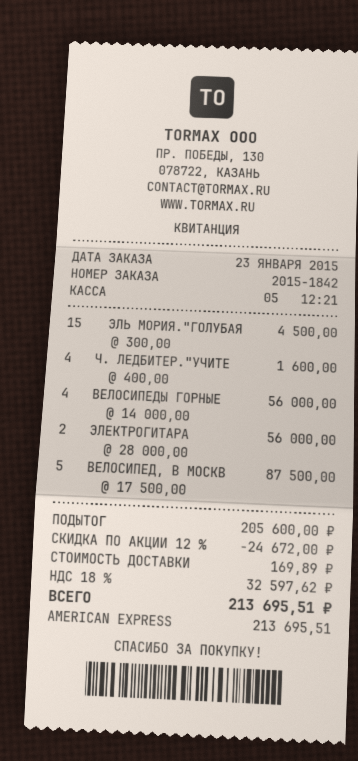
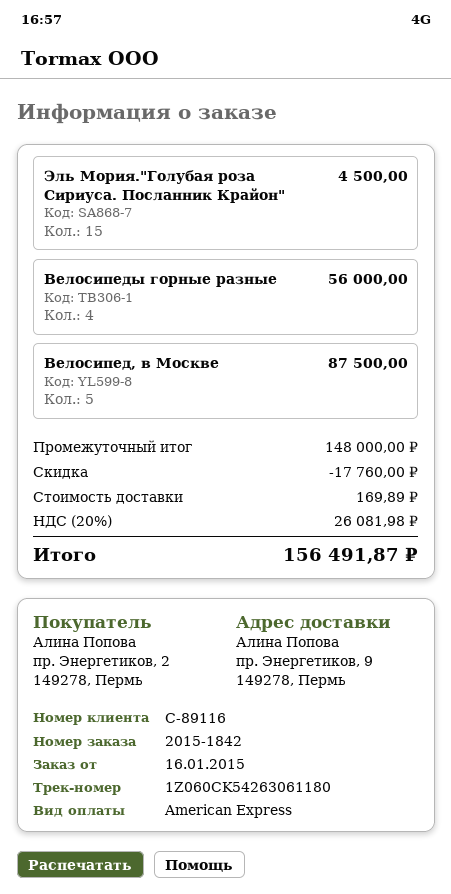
order date: 2015-01-23 -> 2015-01-16
Ч. ЛЕДБИТЕР."УЧИТЕ: 4 for 1600.00 -> none
ЭЛЕКТРОГИТАРА: 2 for 56000.00 -> none
subtotal: 205600.00 -> 148000.00
discount: 24672.00 -> 17760.00
tax: 18% = 32597.62 -> 20% = 26081.98
total: 213695.51 -> 156491.87

